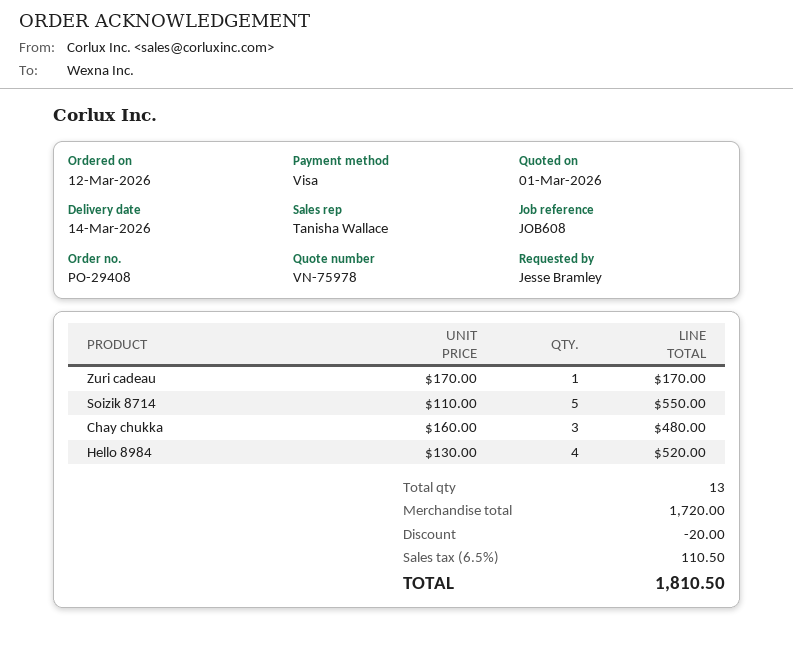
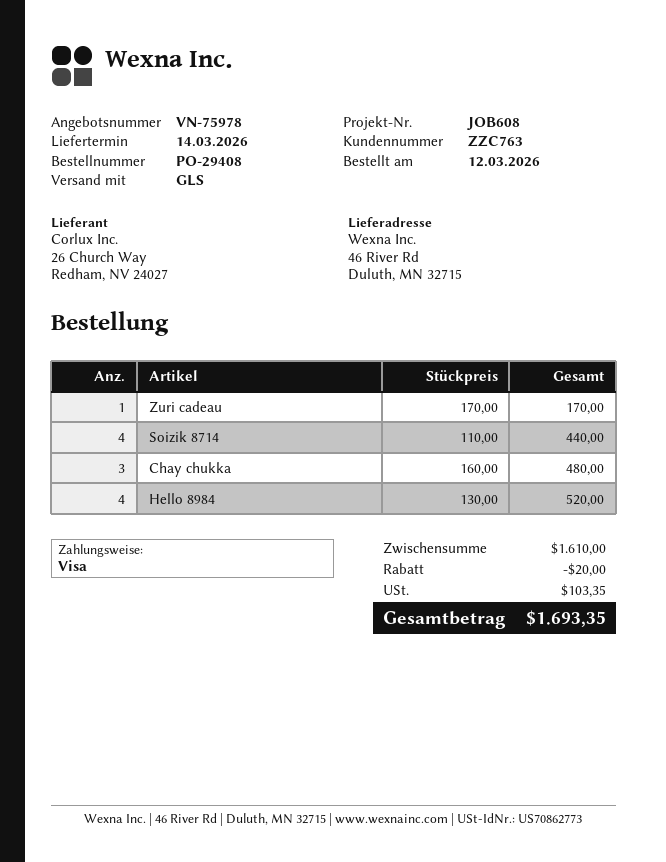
Soizik 8714: 5 x 110.00 = 550.00 -> 4 x 110.00 = 440.00
subtotal: 1720.00 -> 1610.00
tax: 110.50 -> 103.35
total: 1810.50 -> 1693.35

